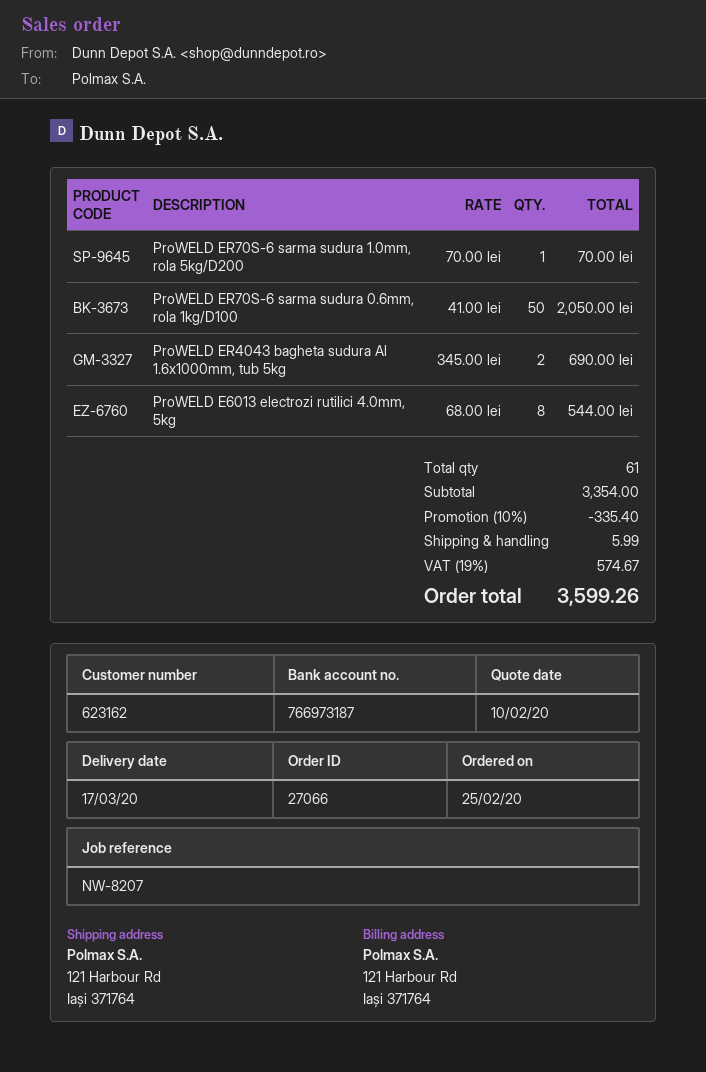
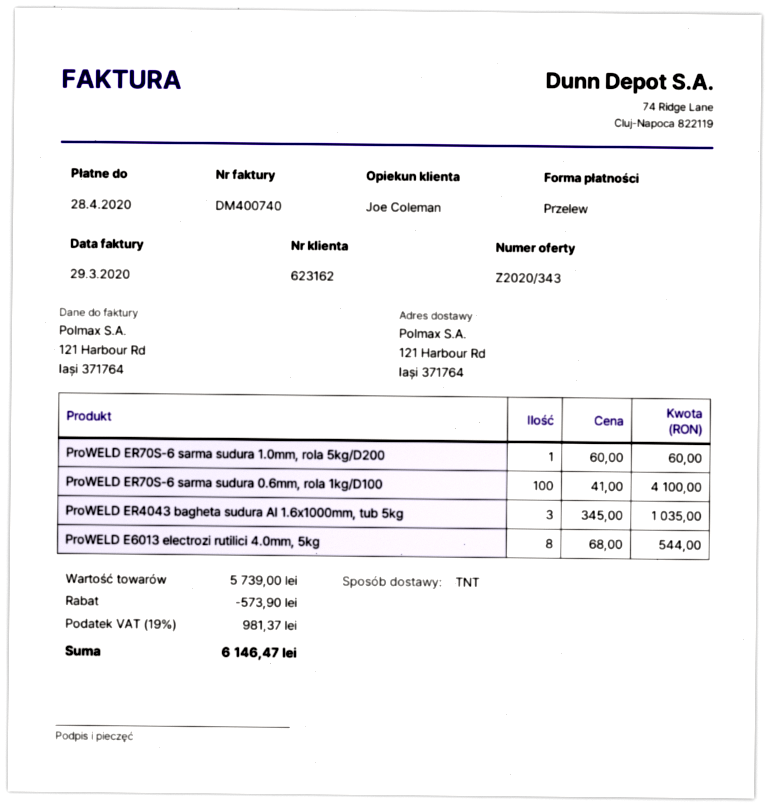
ProWELD ER70S-6 sarma sudura 1.0mm, rola 5kg/D200: 1 x 70.00 = 70.00 -> 1 x 60.00 = 60.00
ProWELD ER70S-6 sarma sudura 0.6mm, rola 1kg/D100: 50 x 41.00 = 2050.00 -> 100 x 41.00 = 4100.00
ProWELD ER4043 bagheta sudura Al 1.6x1000mm, tub 5kg: 2 x 345.00 = 690.00 -> 3 x 345.00 = 1035.00
subtotal: 3354.00 -> 5739.00
discount: 335.40 -> 573.90
shipping: 5.99 -> none
tax: 19% = 574.67 -> 19% = 981.37
total: 3599.26 -> 6146.47

